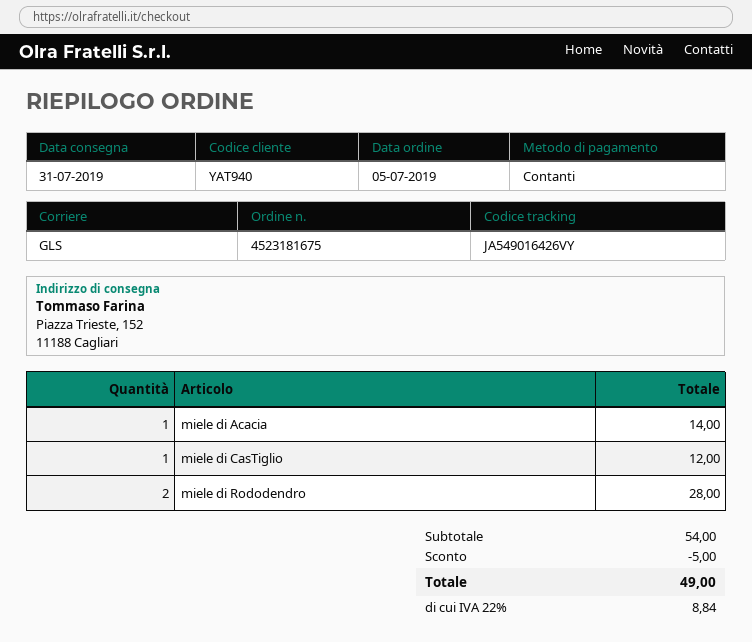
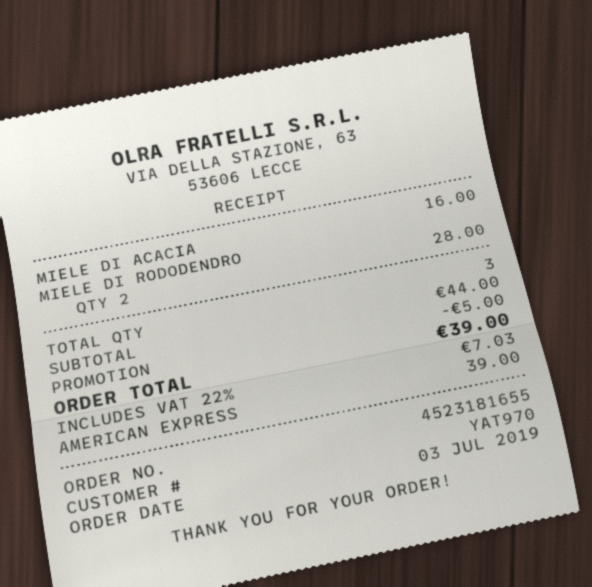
order number: 4523181675 -> 4523181655
order date: 2019-07-05 -> 2019-07-03
customer number: YAT940 -> YAT970
payment method: cash -> American Express
miele di Acacia: 1 for 14.00 -> 1 for 16.00
miele di CasTiglio: 1 for 12.00 -> none
subtotal: 54.00 -> 44.00
tax: 22% = 8.84 -> 22% = 7.03
total: 49.00 -> 39.00

